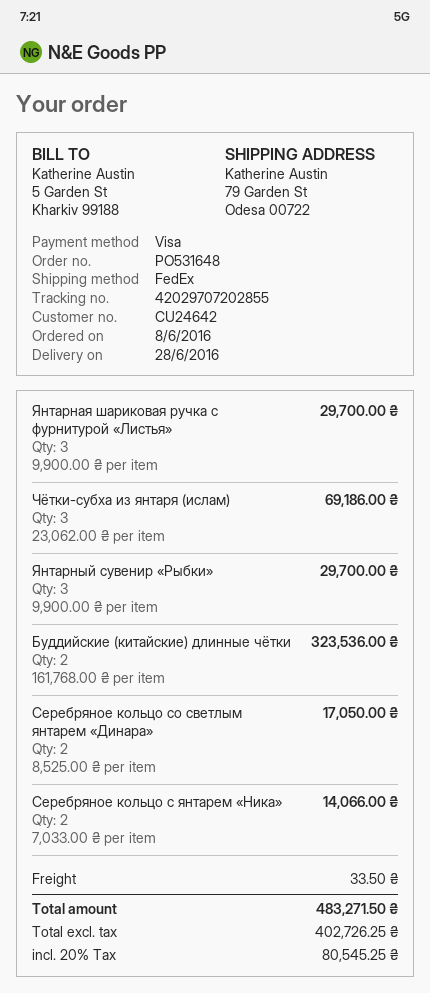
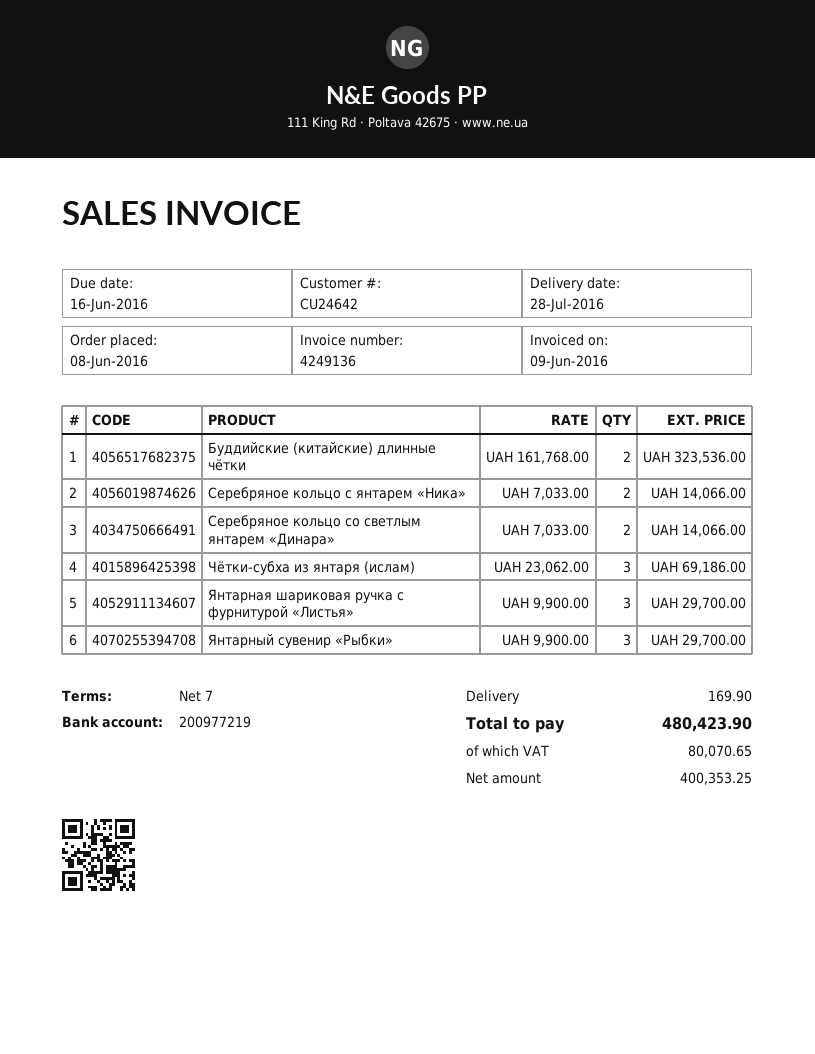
delivery date: 2016-06-28 -> 2016-07-28
Серебряное кольцо со светлым янтарем «Динара»: 2 x 8525.00 = 17050.00 -> 2 x 7033.00 = 14066.00
shipping: 33.50 -> 169.90
net: 402726.25 -> 400353.25
tax: 80545.25 -> 80070.65
total: 483271.50 -> 480423.90

